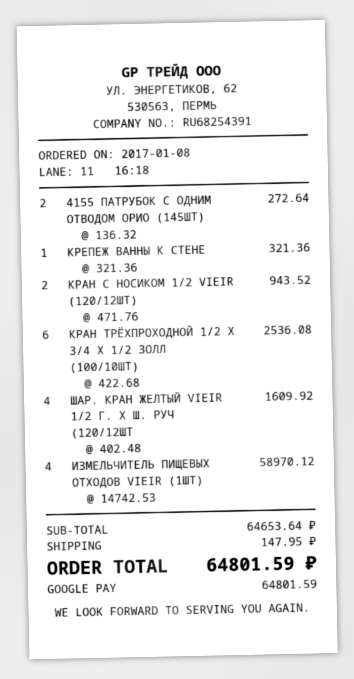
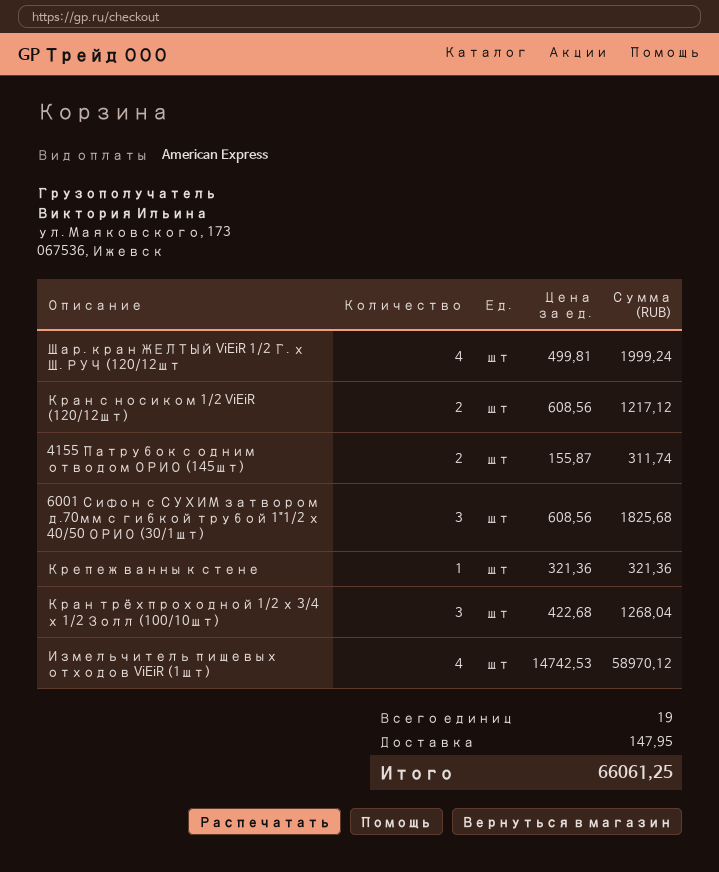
payment method: Google Pay -> American Express
4155 ПАТРУБОК С ОДНИМ ОТВОДОМ ОРИО (145ШТ): 2 x 136.32 = 272.64 -> 2 x 155.87 = 311.74
КРАН С НОСИКОМ 1/2 VIEIR (120/12ШТ): 2 x 471.76 = 943.52 -> 2 x 608.56 = 1217.12
КРАН ТРЁХПРОХОДНОЙ 1/2 Х 3/4 Х 1/2 ЗОЛЛ (100/10ШТ): 6 x 422.68 = 2536.08 -> 3 x 422.68 = 1268.04
ШАР. КРАН ЖЕЛТЫЙ VIEIR 1/2 Г. Х Ш. РУЧ (120/12ШТ: 4 x 402.48 = 1609.92 -> 4 x 499.81 = 1999.24
6001 Сифон с СУХИМ затвором д.70мм с гибкой трубой 1"1/2 х 40/50 ОРИО (30/1шт): none -> 3 x 608.56 = 1825.68
total: 64801.59 -> 66061.25

